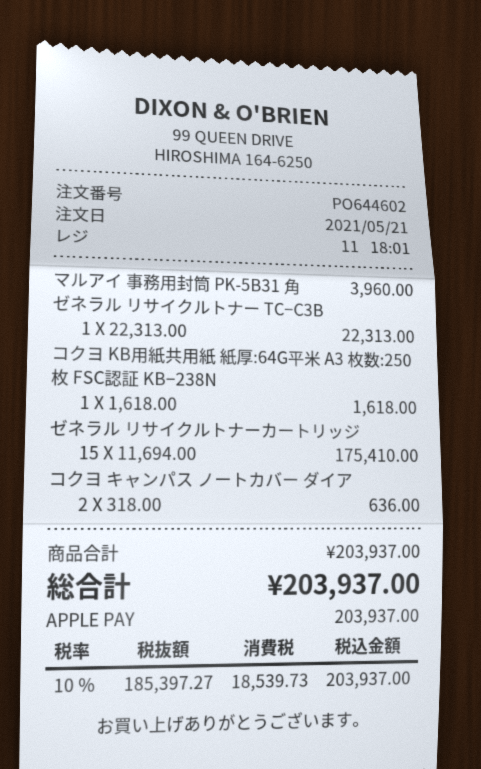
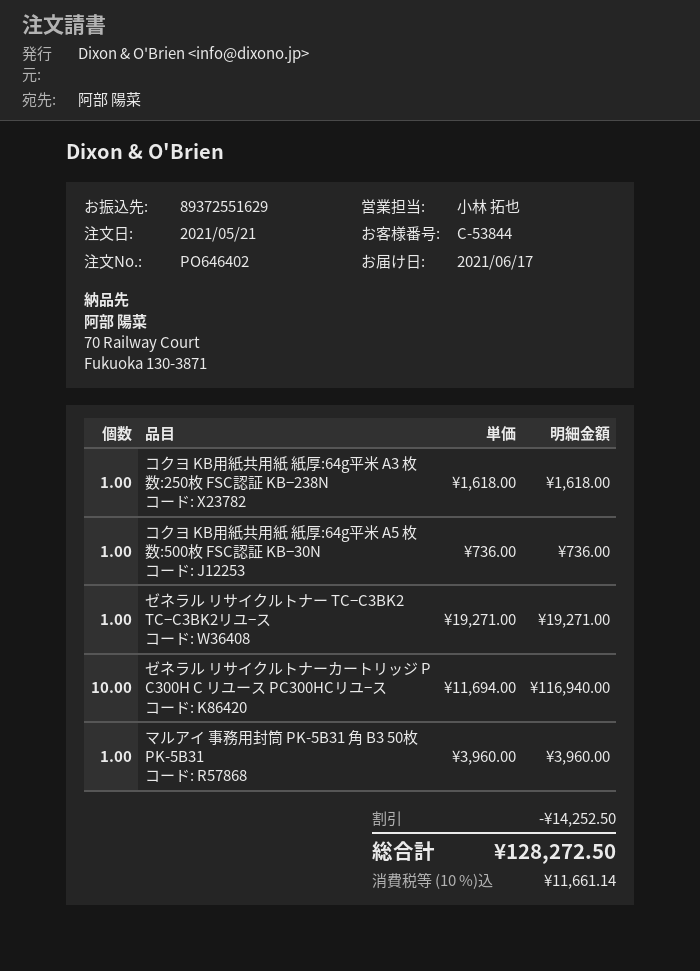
order number: PO644602 -> PO646402
ゼネラル リサイクルトナー TC−C3B: 1 x 22313.00 = 22313.00 -> 1 x 19271.00 = 19271.00
ゼネラル リサイクルトナーカートリッジ: 15 x 11694.00 = 175410.00 -> 10 x 11694.00 = 116940.00
コクヨ キャンパス ノートカバー ダイア: 2 x 318.00 = 636.00 -> none
コクヨ KB用紙共用紙 紙厚:64g平米 A5 枚数:500枚 FSC認証 KB−30N: none -> 1 x 736.00 = 736.00
discount: none -> 14252.50
tax: 10% = 18539.73 -> 10% = 11661.14
total: 203937.00 -> 128272.50

